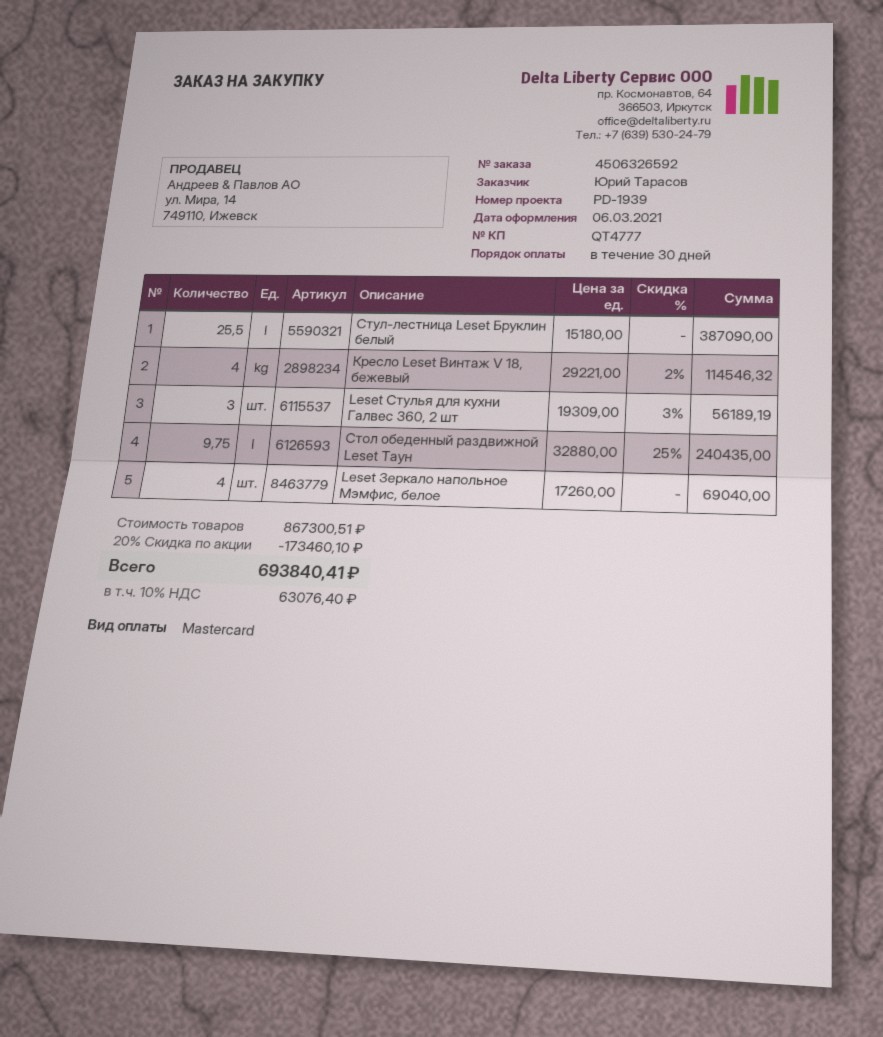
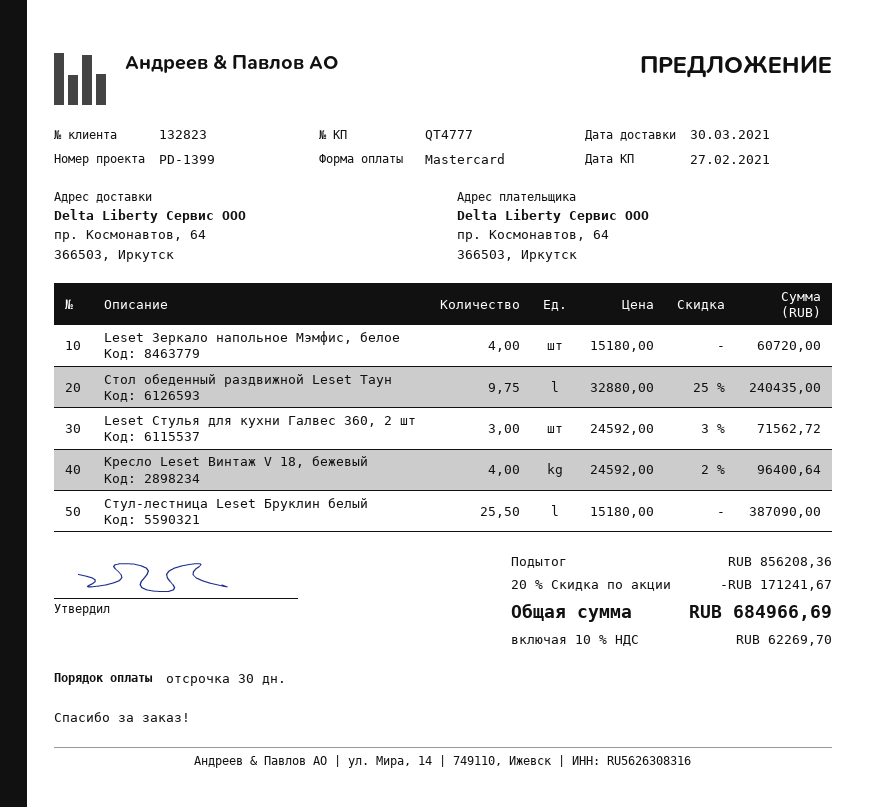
reference: PD-1939 -> PD-1399
Кресло Leset Винтаж V 18, бежевый: 4 x 29221.00 - 2% = 114546.32 -> 4 x 24592.00 - 2% = 96400.64
Leset Стулья для кухни Галвес 360, 2 шт: 3 x 19309.00 - 3% = 56189.19 -> 3 x 24592.00 - 3% = 71562.72
Leset Зеркало напольное Мэмфис, белое: 4 x 17260.00 = 69040.00 -> 4 x 15180.00 = 60720.00
subtotal: 867300.51 -> 856208.36
discount: 20% = 173460.10 -> 20% = 171241.67
tax: 10% = 63076.40 -> 10% = 62269.70
total: 693840.41 -> 684966.69

